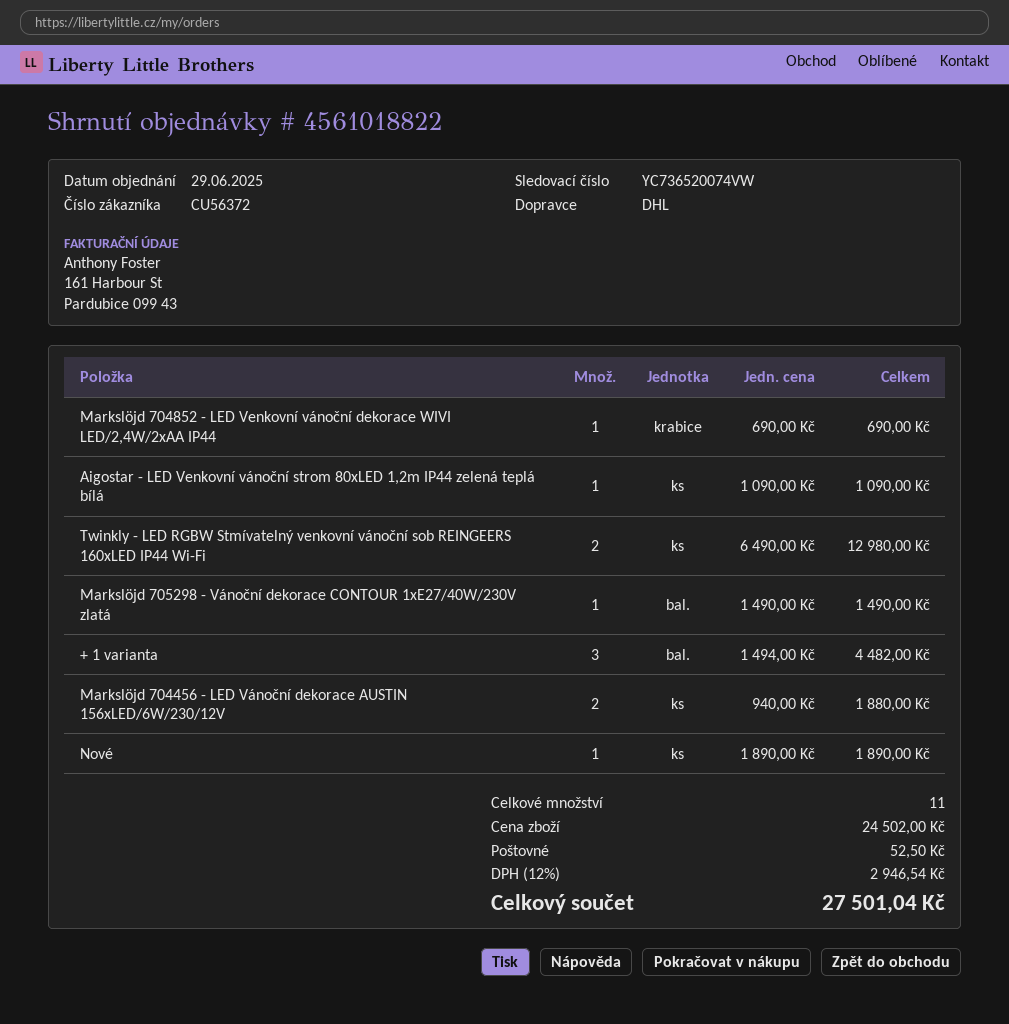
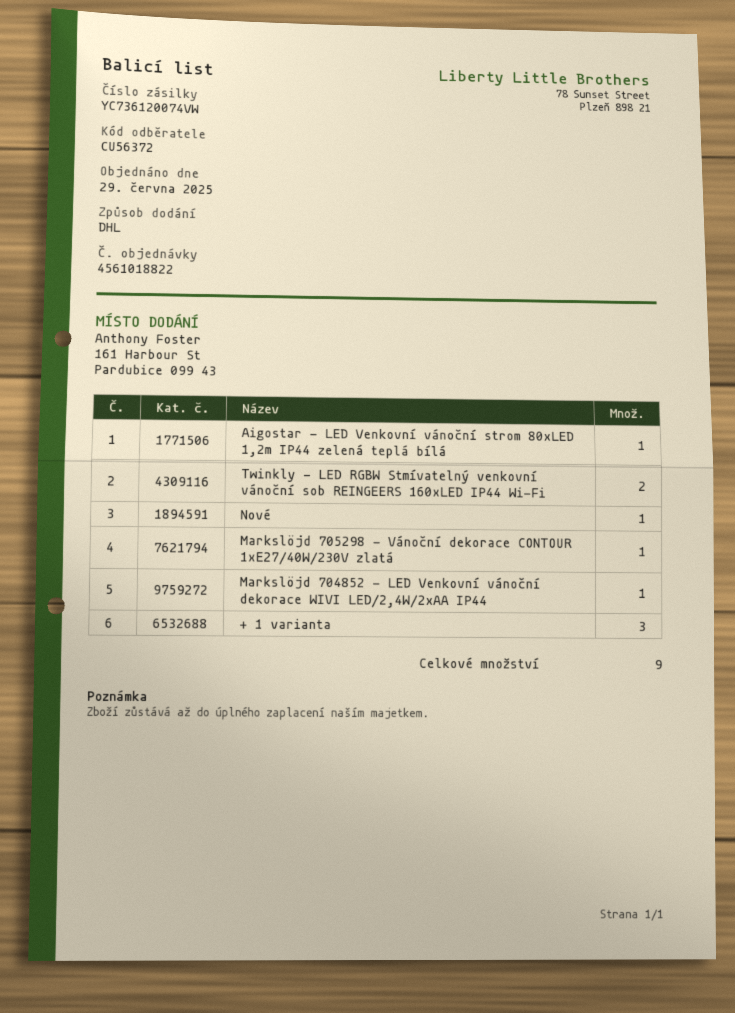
tracking number: YC736520074VW -> YC736120074VW
Markslöjd 704456 - LED Vánoční dekorace AUSTIN 156xLED/6W/230/12V: 2 -> none
total quantity: 11 -> 9

